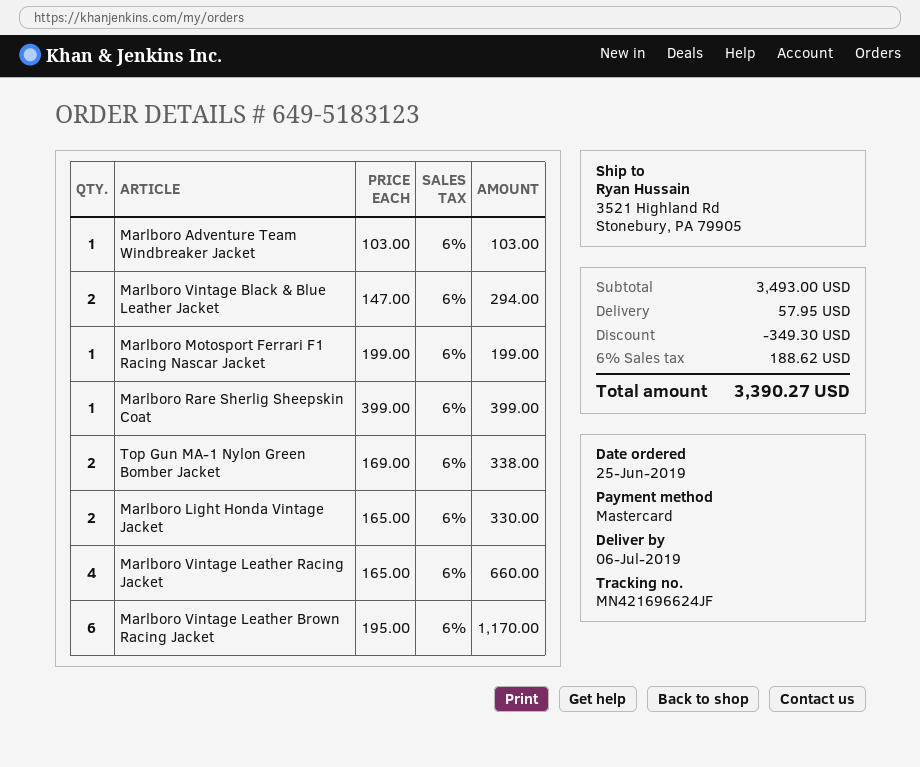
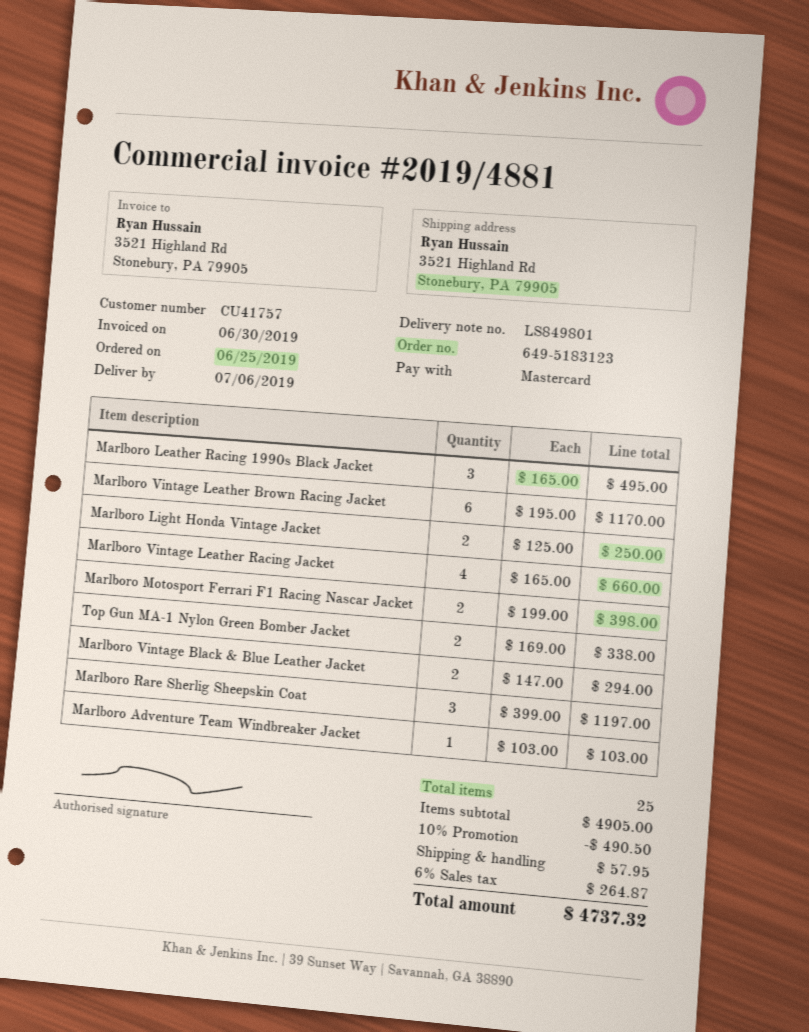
Marlboro Motosport Ferrari F1 Racing Nascar Jacket: 1 x 199.00 = 199.00 -> 2 x 199.00 = 398.00
Marlboro Rare Sherlig Sheepskin Coat: 1 x 399.00 = 399.00 -> 3 x 399.00 = 1197.00
Marlboro Light Honda Vintage Jacket: 2 x 165.00 = 330.00 -> 2 x 125.00 = 250.00
Marlboro Leather Racing 1990s Black Jacket: none -> 3 x 165.00 = 495.00
subtotal: 3493.00 -> 4905.00
discount: 349.30 -> 490.50
tax: 6% = 188.62 -> 6% = 264.87
total: 3390.27 -> 4737.32

